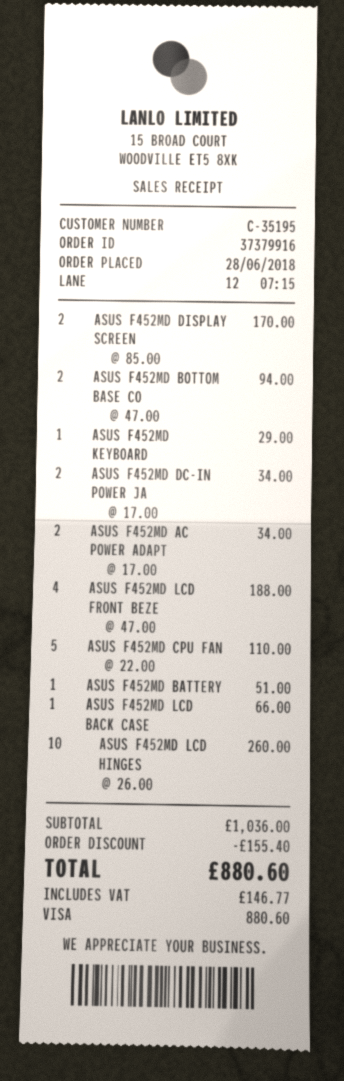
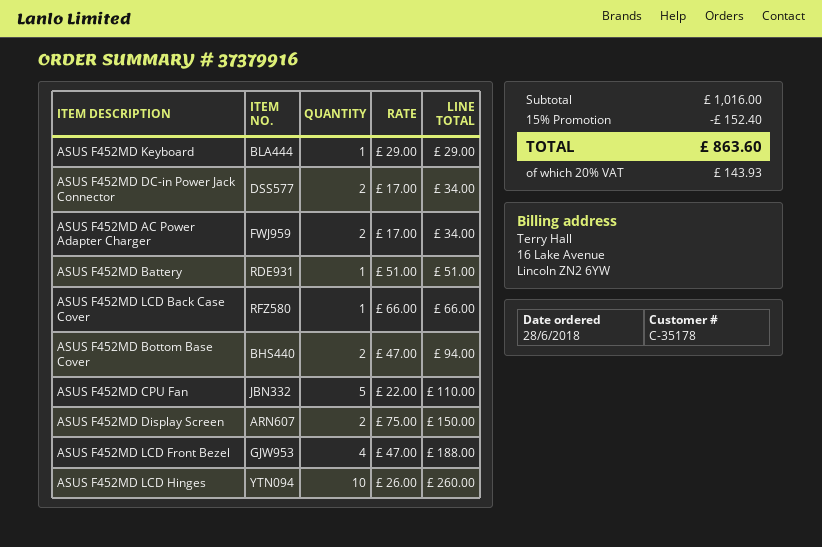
customer number: C-35195 -> C-35178
ASUS F452MD DISPLAY SCREEN: 2 x 85.00 = 170.00 -> 2 x 75.00 = 150.00
subtotal: 1036.00 -> 1016.00
discount: 155.40 -> 152.40
tax: 146.77 -> 143.93
total: 880.60 -> 863.60

